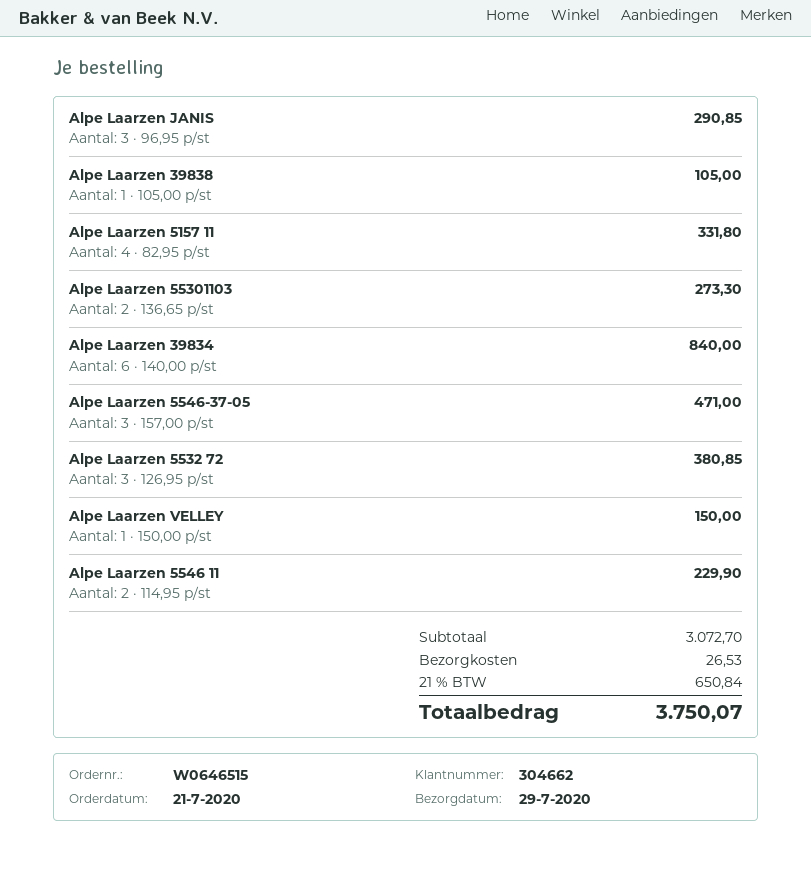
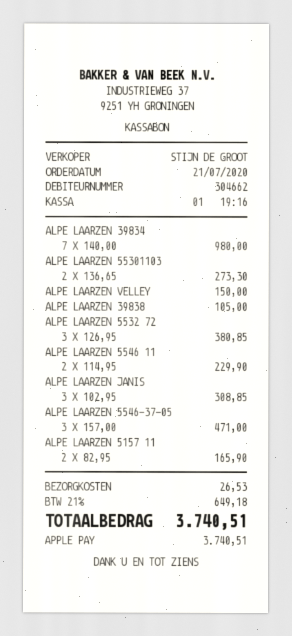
Alpe Laarzen JANIS: 3 x 96.95 = 290.85 -> 3 x 102.95 = 308.85
Alpe Laarzen 5157 11: 4 x 82.95 = 331.80 -> 2 x 82.95 = 165.90
Alpe Laarzen 39834: 6 x 140.00 = 840.00 -> 7 x 140.00 = 980.00
tax: 21% = 650.84 -> 21% = 649.18
total: 3750.07 -> 3740.51

